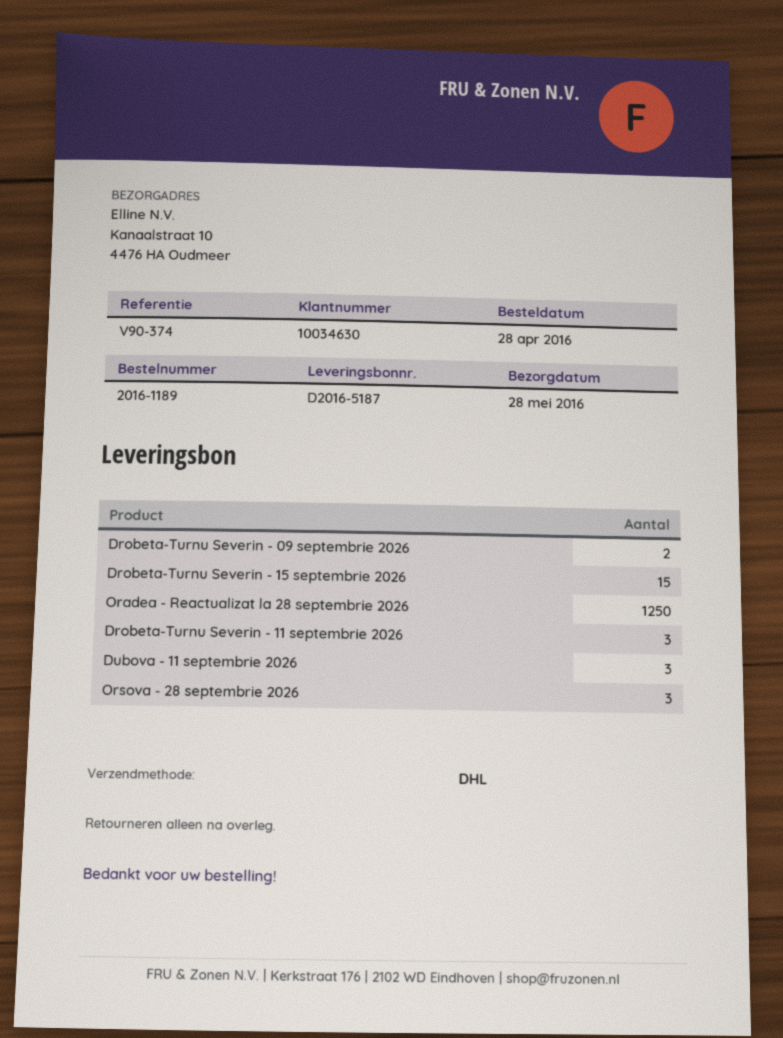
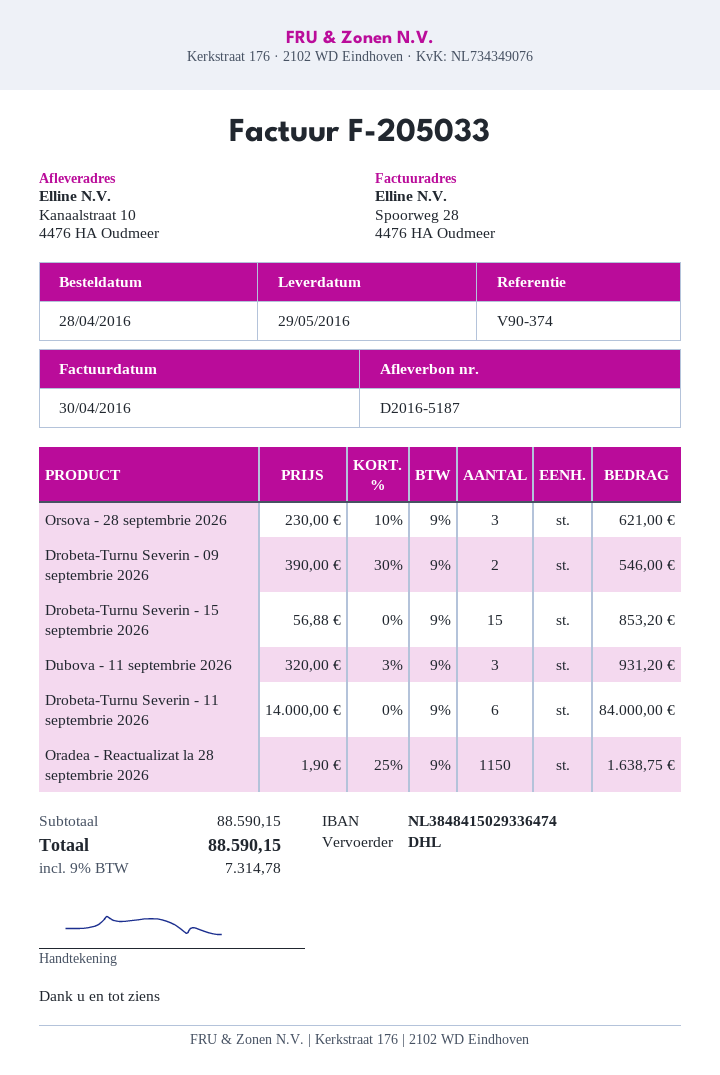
delivery date: 2016-05-28 -> 2016-05-29
Oradea - Reactualizat la 28 septembrie 2026: 1250 -> 1150
Drobeta-Turnu Severin - 11 septembrie 2026: 3 -> 6

